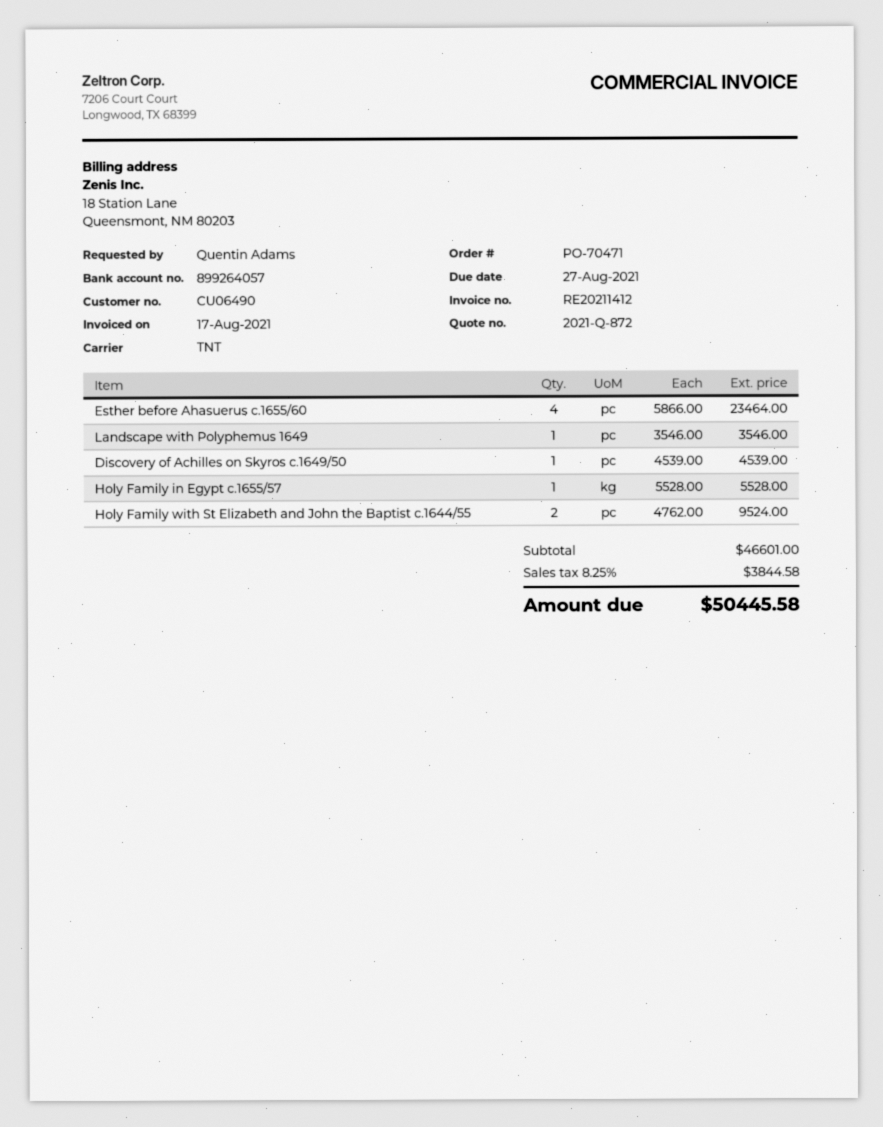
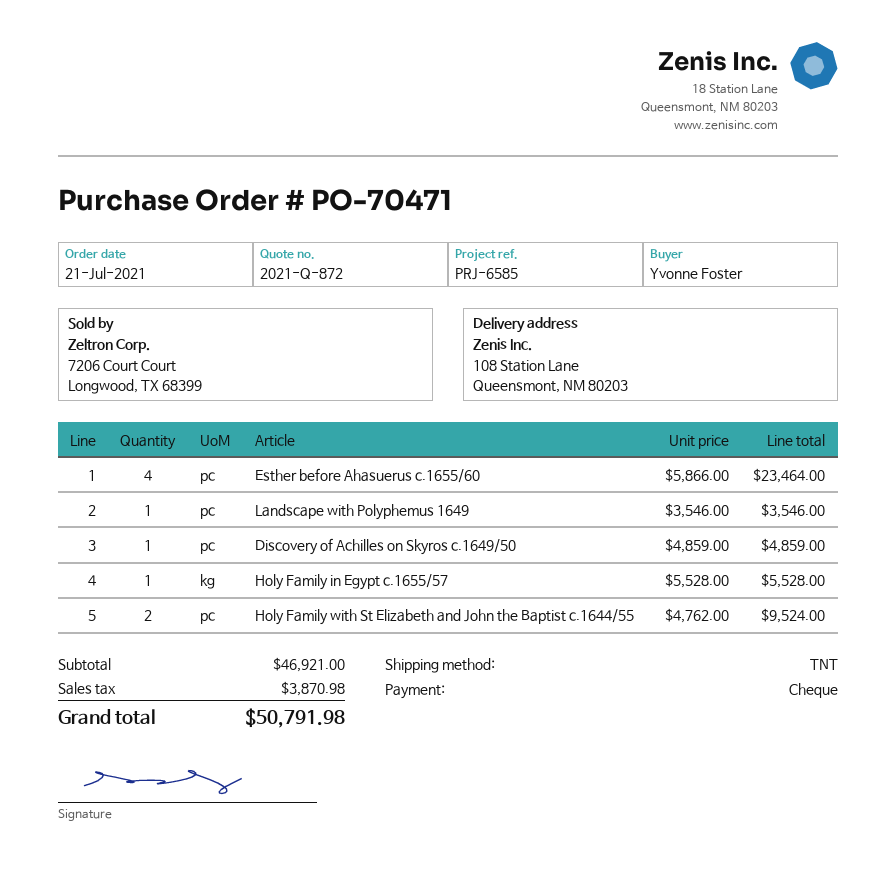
ordered by: Quentin Adams -> Yvonne Foster
Discovery of Achilles on Skyros c.1649/50: 1 x 4539.00 = 4539.00 -> 1 x 4859.00 = 4859.00
subtotal: 46601.00 -> 46921.00
tax: 3844.58 -> 3870.98
total: 50445.58 -> 50791.98

